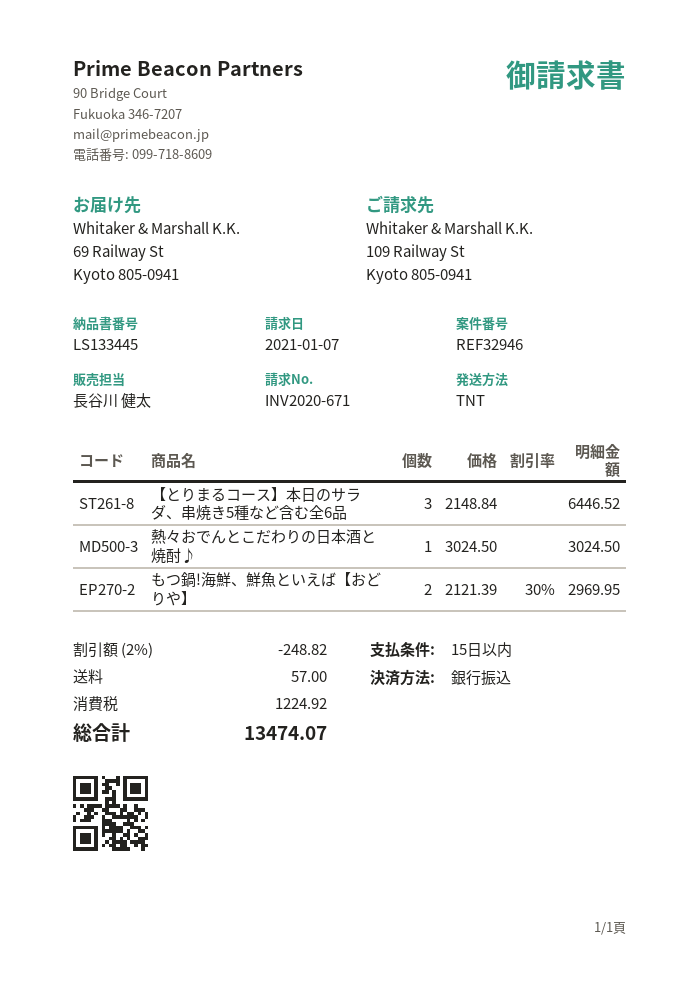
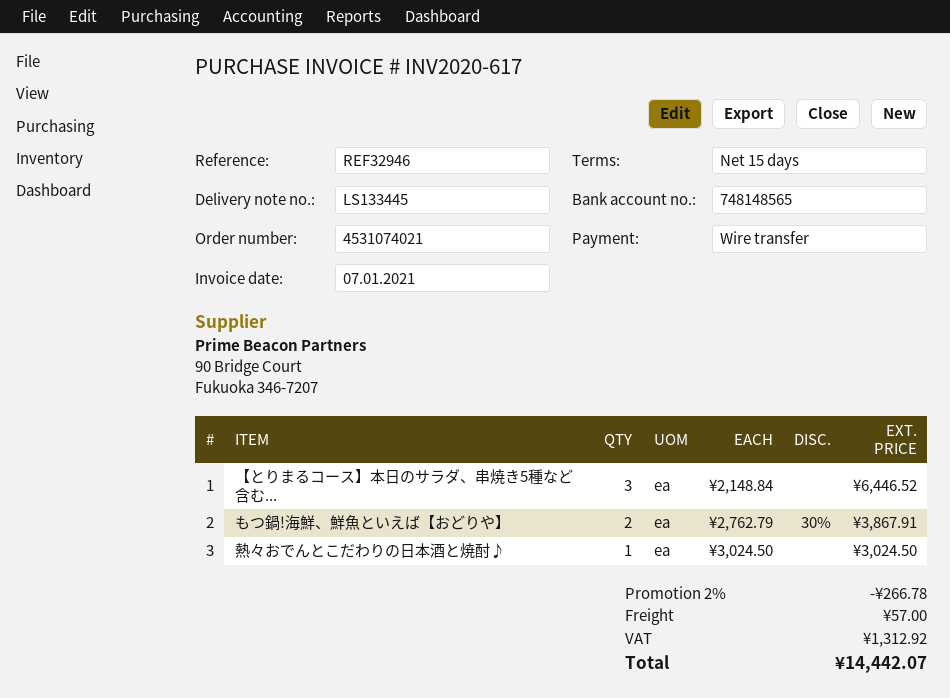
invoice number: INV2020-671 -> INV2020-617
もつ鍋!海鮮、鮮魚といえば【おどりや】: 2 x 2121.39 - 30% = 2969.95 -> 2 x 2762.79 - 30% = 3867.91
discount: 2% = 248.82 -> 2% = 266.78
tax: 1224.92 -> 1312.92
total: 13474.07 -> 14442.07

